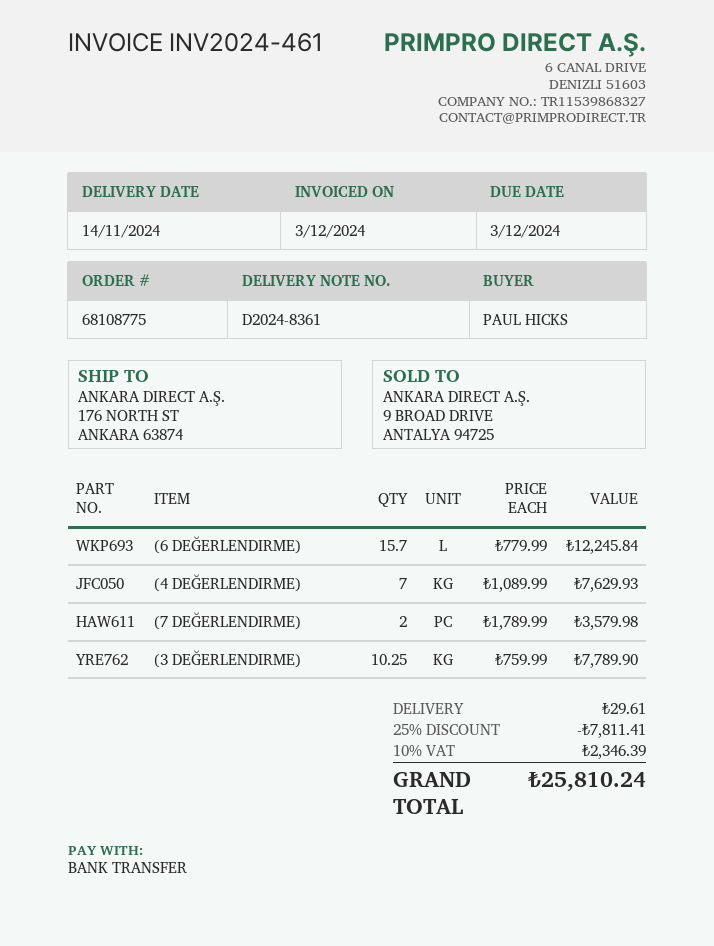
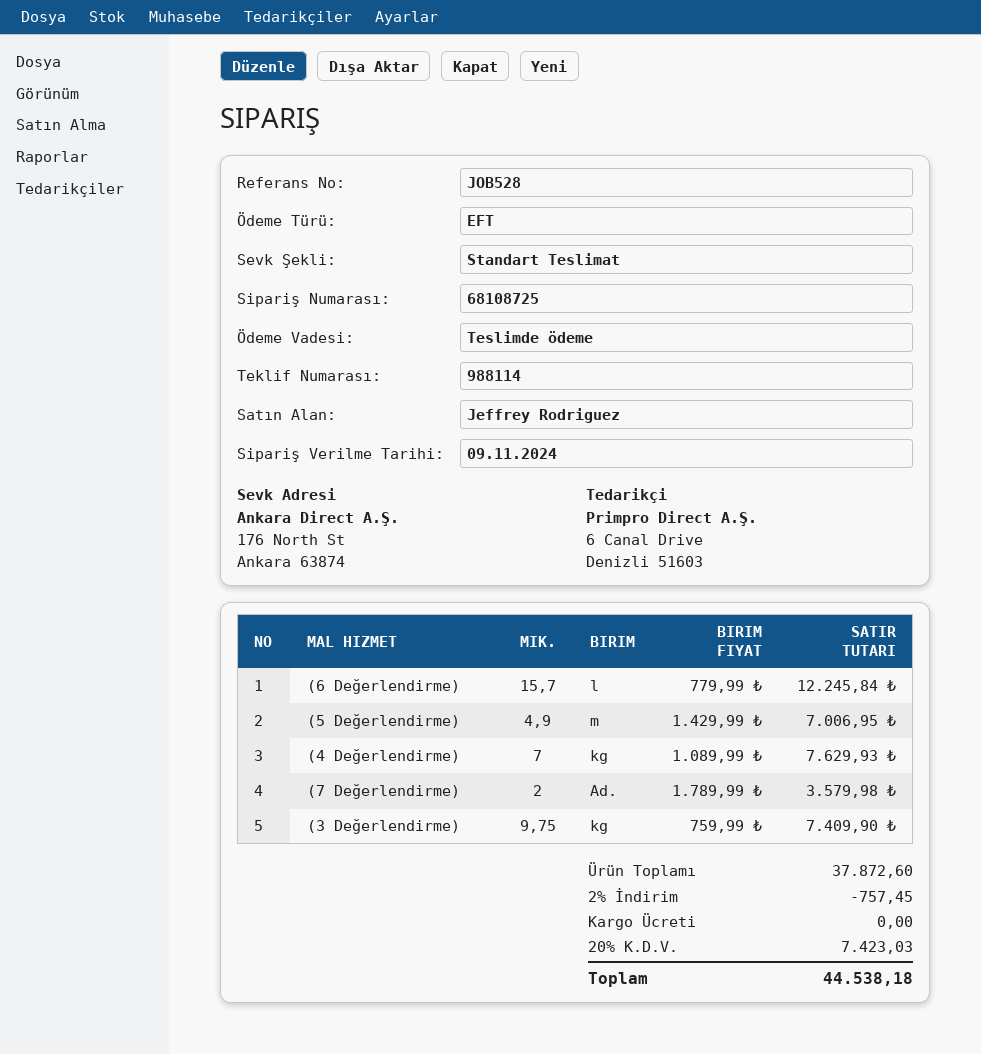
order number: 68108775 -> 68108725
ordered by: PAUL HICKS -> Jeffrey Rodriguez
(3 DEĞERLENDIRME): 10.25 x 759.99 = 7789.90 -> 9.75 x 759.99 = 7409.90
(5 Değerlendirme): none -> 4.9 x 1429.99 = 7006.95
discount: 25% = 7811.41 -> 2% = 757.45
shipping: 29.61 -> 0.00
tax: 10% = 2346.39 -> 20% = 7423.03
total: 25810.24 -> 44538.18

